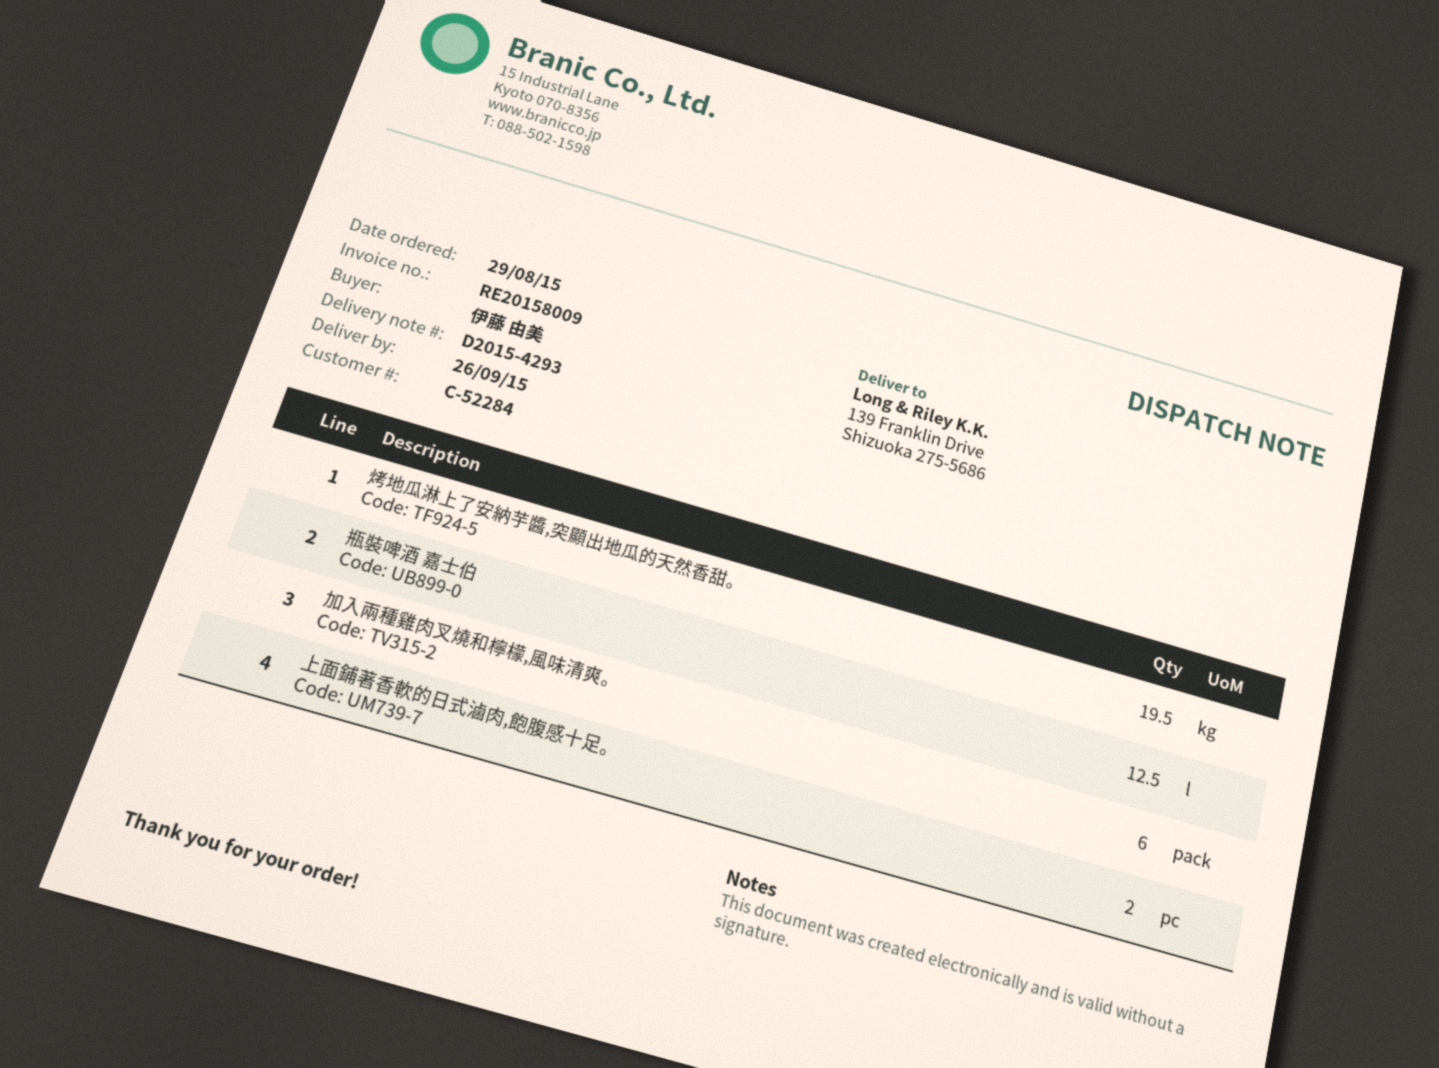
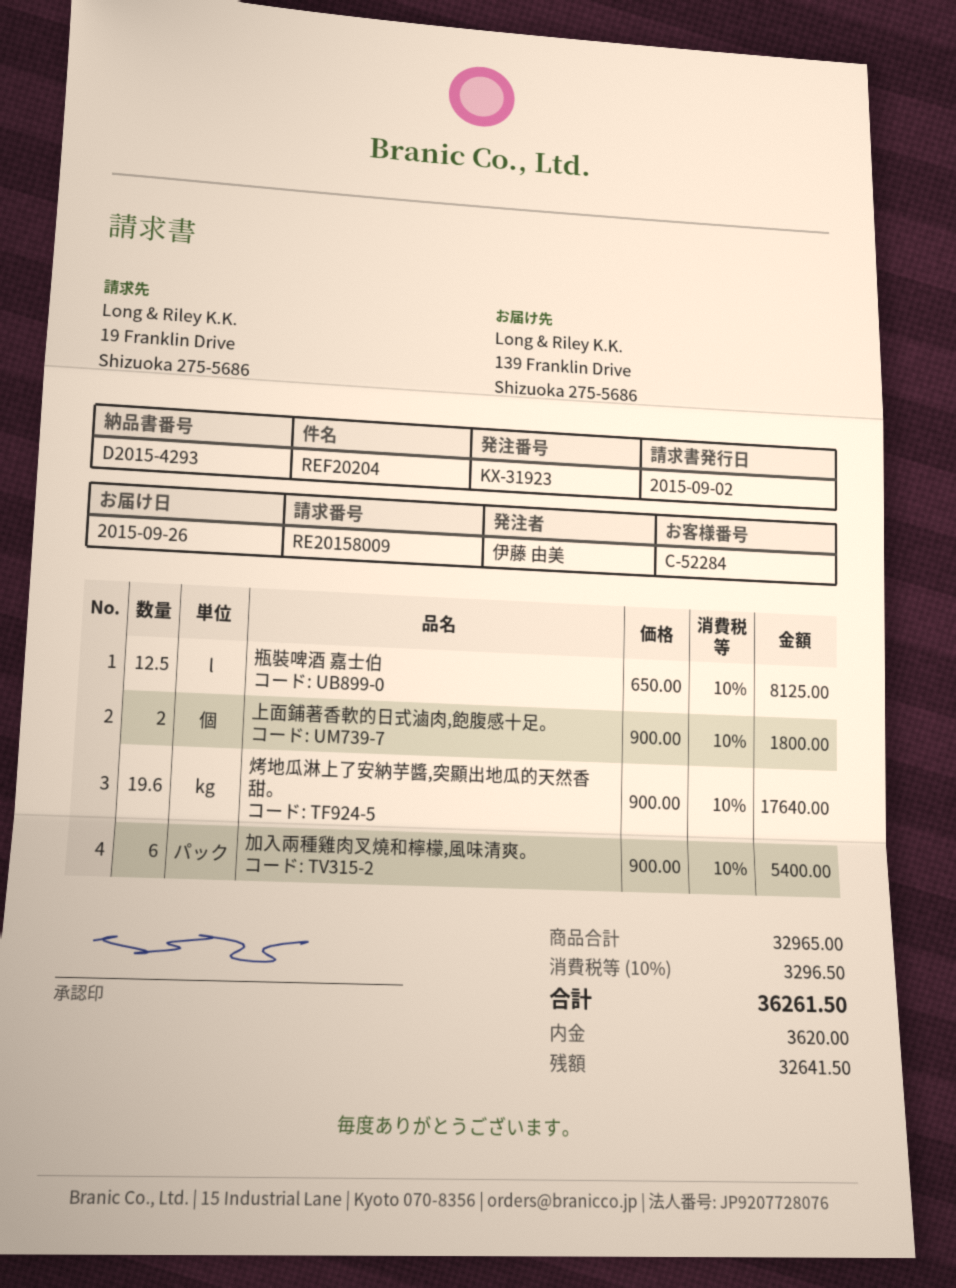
烤地瓜淋上了安納芋醬,突顯出地瓜的天然香甜。: 19.5 -> 19.6

